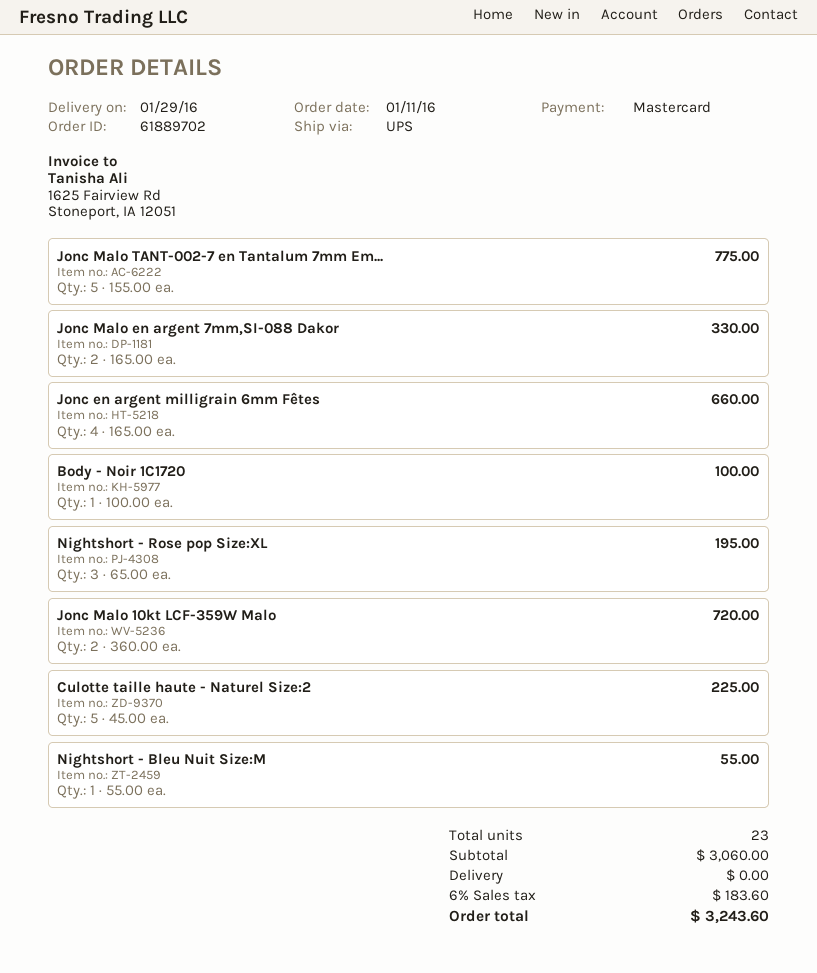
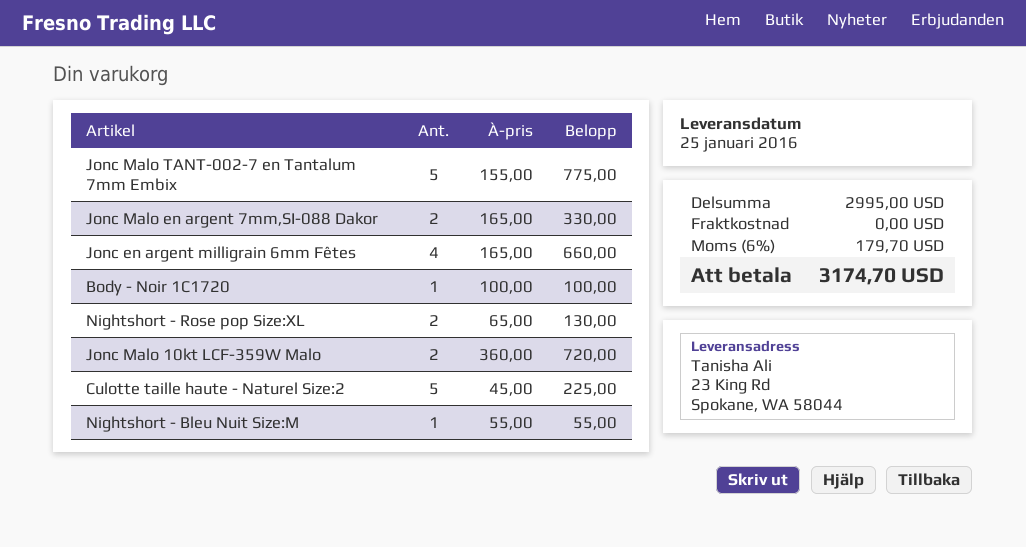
delivery date: 2016-01-29 -> 2016-01-25
Nightshort - Rose pop Size:XL: 3 x 65.00 = 195.00 -> 2 x 65.00 = 130.00
subtotal: 3060.00 -> 2995.00
tax: 6% = 183.60 -> 6% = 179.70
total: 3243.60 -> 3174.70

